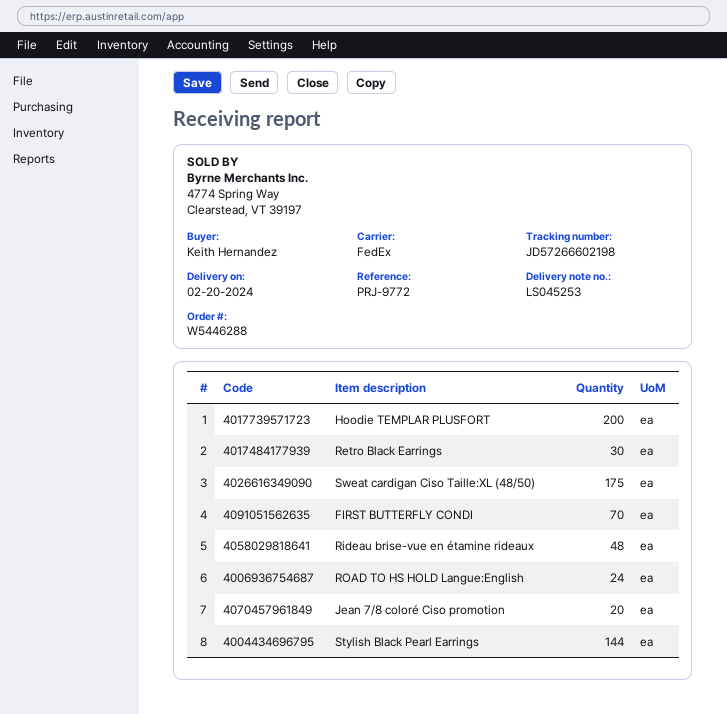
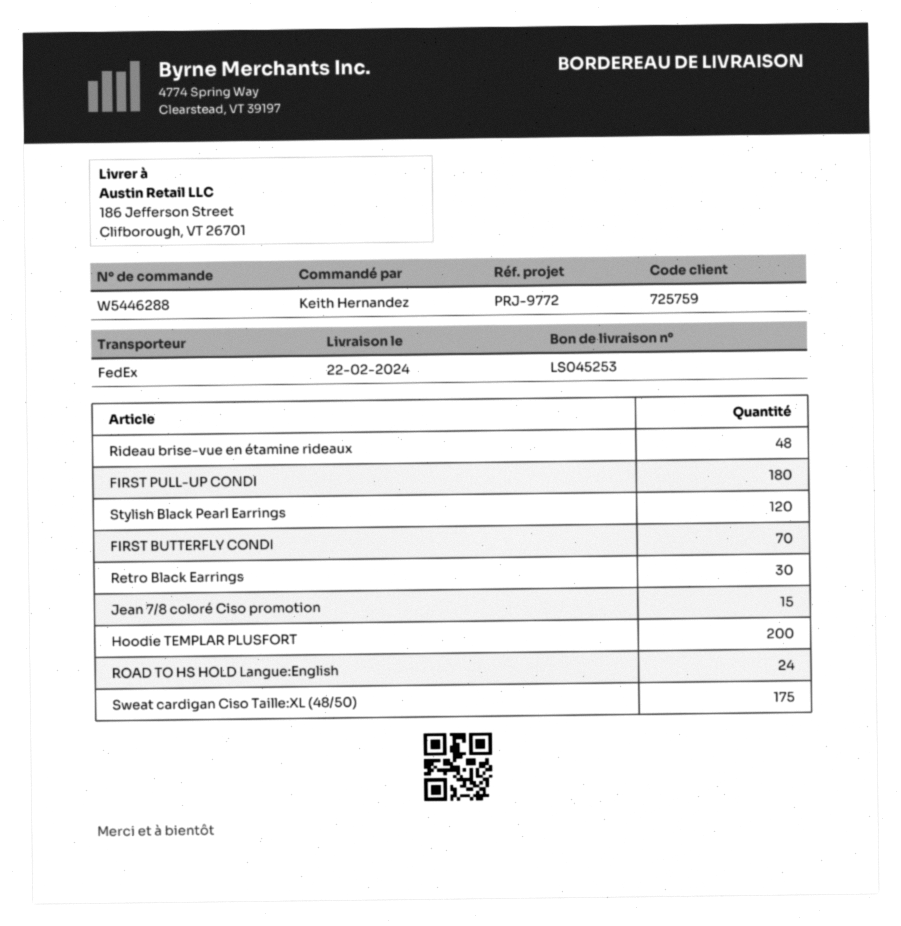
delivery date: 2024-02-20 -> 2024-02-22
Jean 7/8 coloré Ciso promotion: 20 -> 15
Stylish Black Pearl Earrings: 144 -> 120
FIRST PULL-UP CONDI: none -> 180

